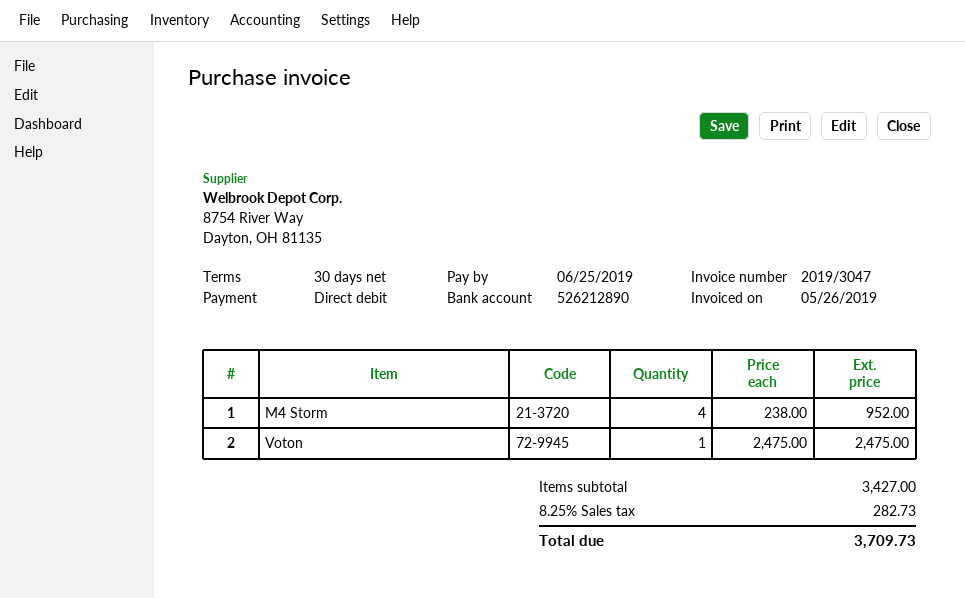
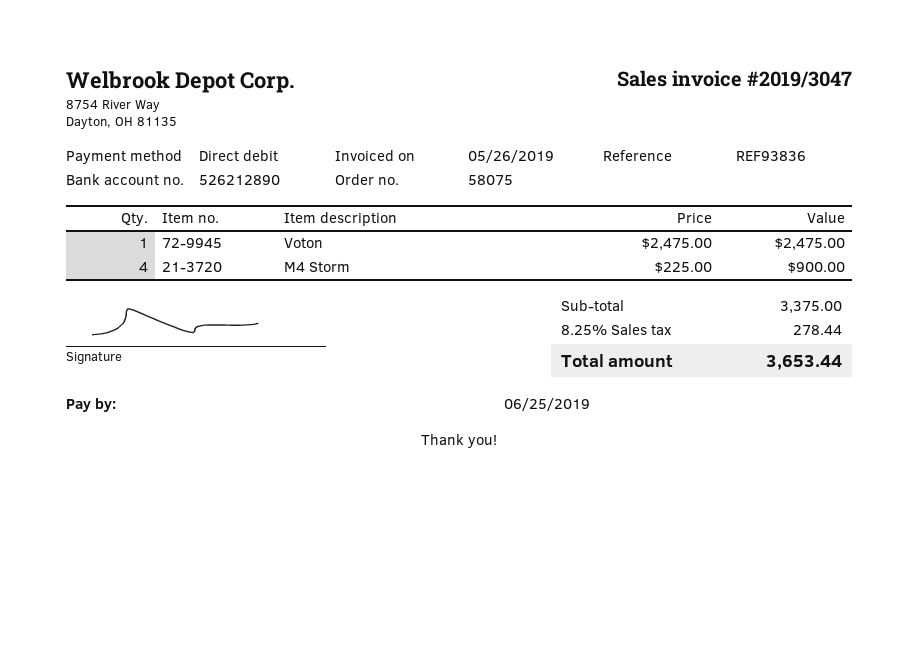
M4 Storm: 4 x 238.00 = 952.00 -> 4 x 225.00 = 900.00
subtotal: 3427.00 -> 3375.00
tax: 8.25% = 282.73 -> 8.25% = 278.44
total: 3709.73 -> 3653.44

